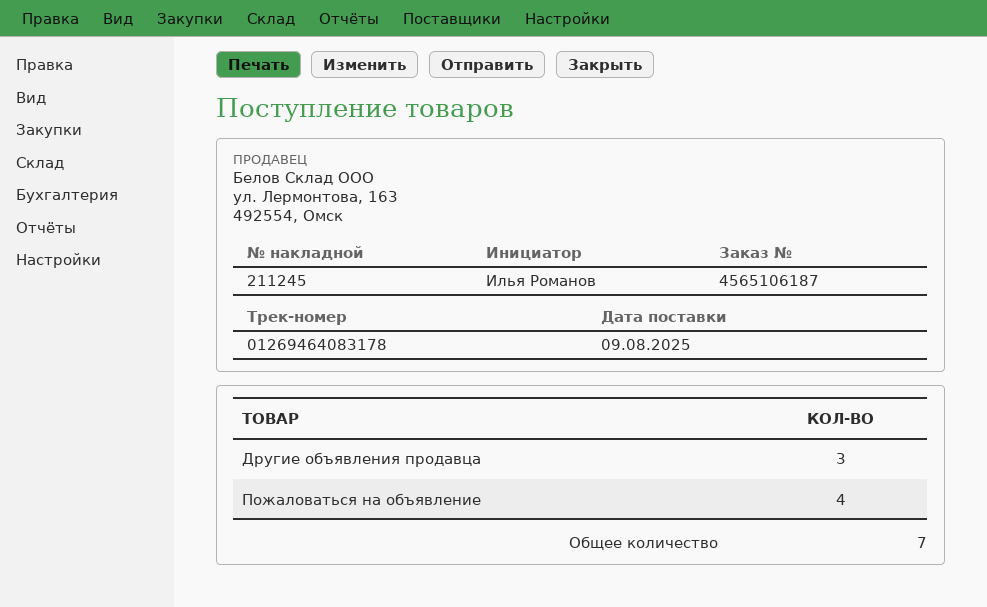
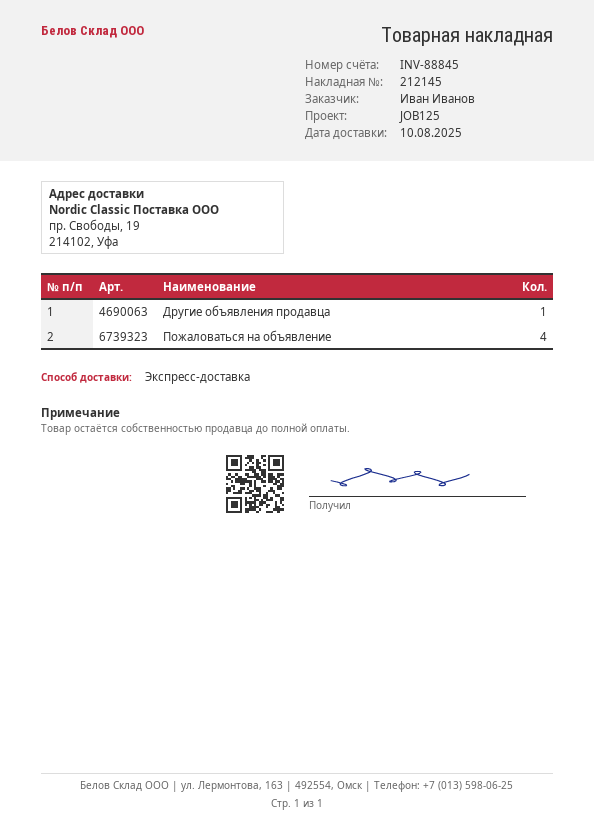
delivery note number: 211245 -> 212145
delivery date: 2025-08-09 -> 2025-08-10
ordered by: Илья Романов -> Иван Иванов
Другие объявления продавца: 3 -> 1

